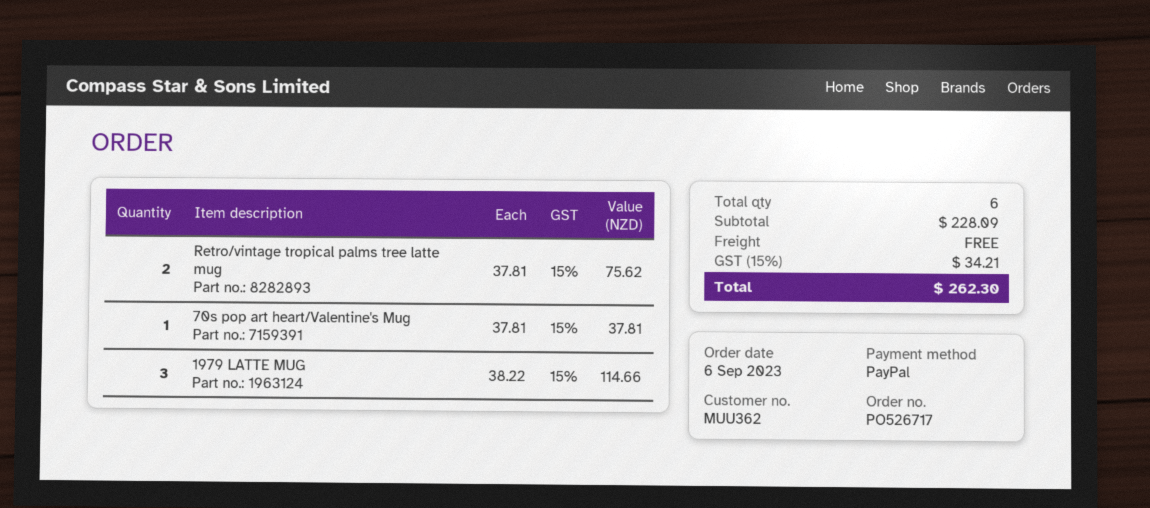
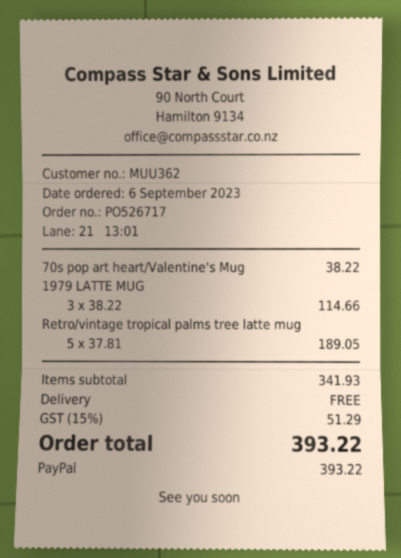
Retro/vintage tropical palms tree latte mug: 2 x 37.81 = 75.62 -> 5 x 37.81 = 189.05
70s pop art heart/Valentine's Mug: 1 x 37.81 = 37.81 -> 1 x 38.22 = 38.22
subtotal: 228.09 -> 341.93
tax: 15% = 34.21 -> 15% = 51.29
total: 262.30 -> 393.22

